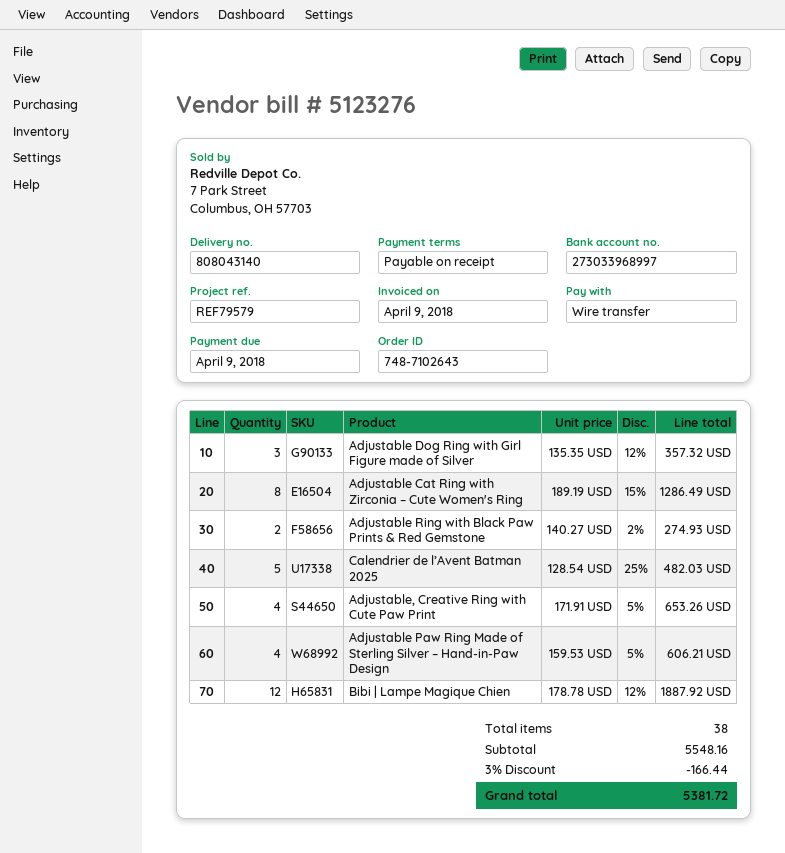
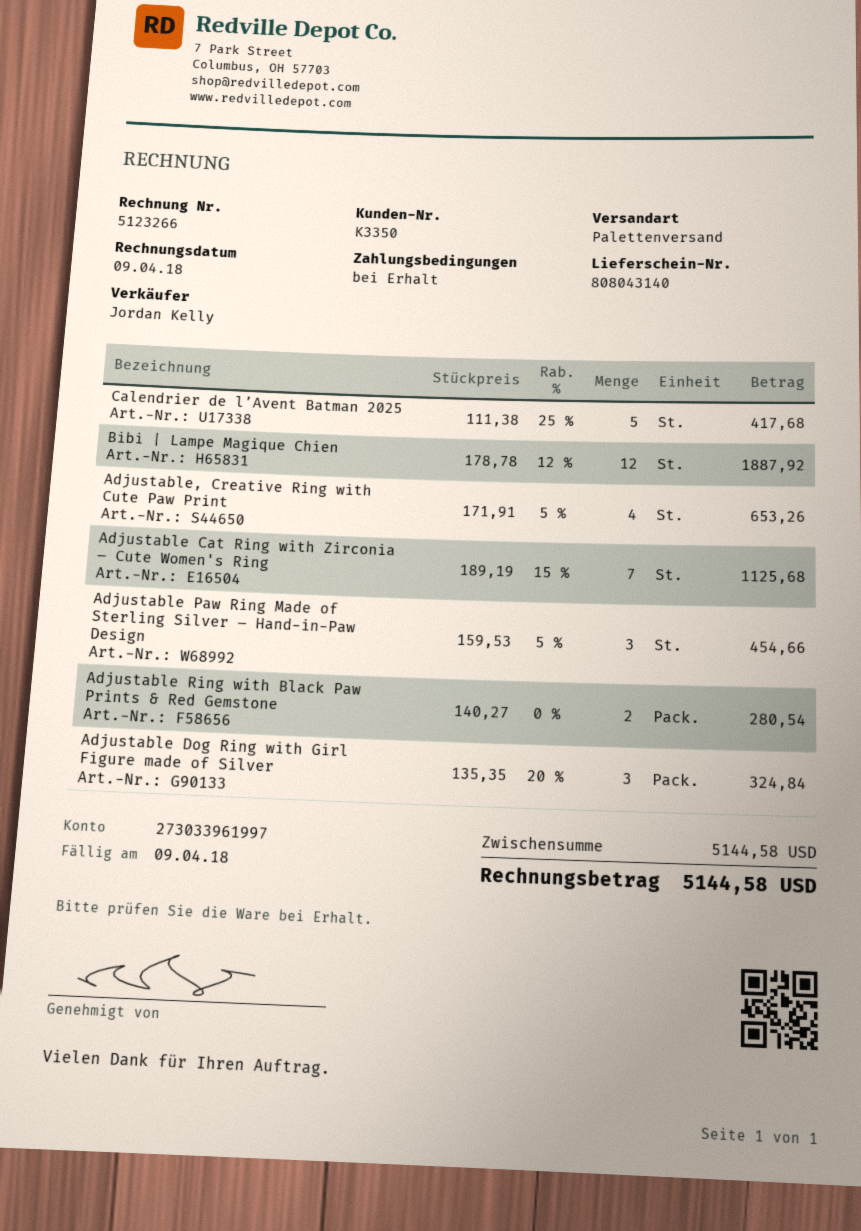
invoice number: 5123276 -> 5123266
bank account: 273033968997 -> 273033961997
Adjustable Dog Ring with Girl Figure made of Silver: 3 x 135.35 - 12% = 357.32 -> 3 x 135.35 - 20% = 324.84
Adjustable Cat Ring with Zirconia – Cute Women's Ring: 8 x 189.19 - 15% = 1286.49 -> 7 x 189.19 - 15% = 1125.68
Adjustable Ring with Black Paw Prints & Red Gemstone: 2 x 140.27 - 2% = 274.93 -> 2 x 140.27 = 280.54
Calendrier de l’Avent Batman 2025: 5 x 128.54 - 25% = 482.03 -> 5 x 111.38 - 25% = 417.68
Adjustable Paw Ring Made of Sterling Silver – Hand-in-Paw Design: 4 x 159.53 - 5% = 606.21 -> 3 x 159.53 - 5% = 454.66
subtotal: 5548.16 -> 5144.58
discount: 3% = 166.44 -> none
total: 5381.72 -> 5144.58

